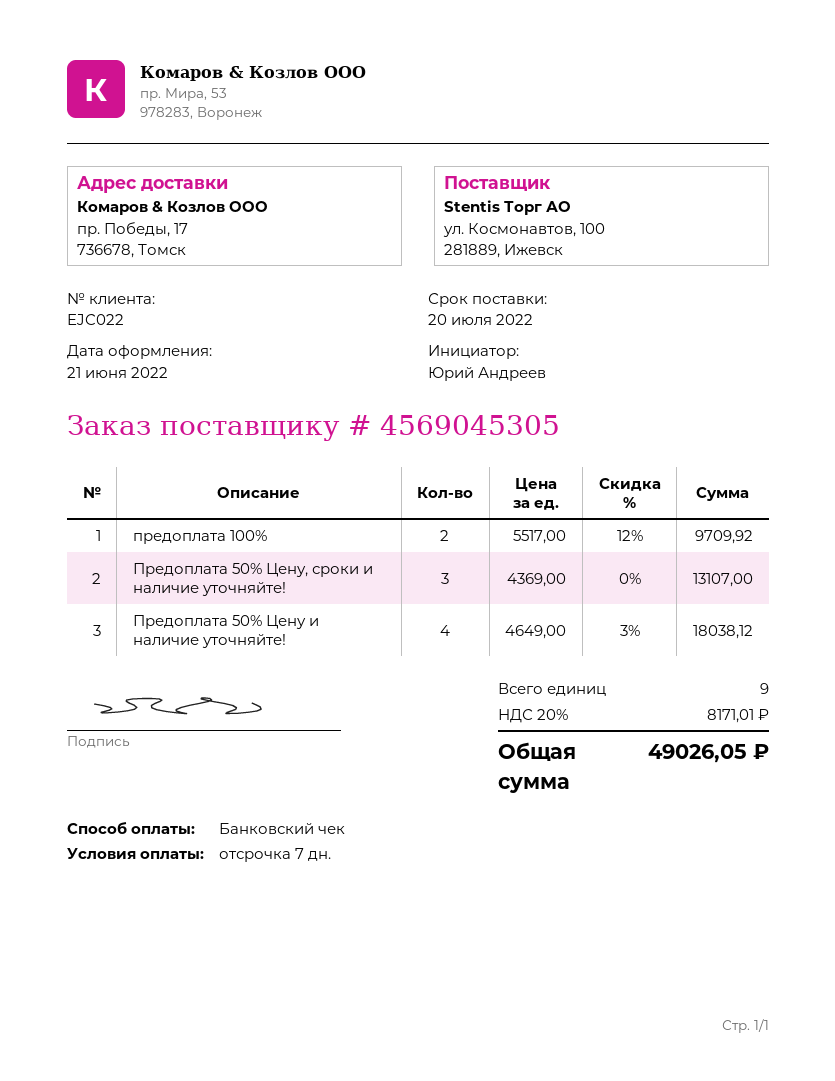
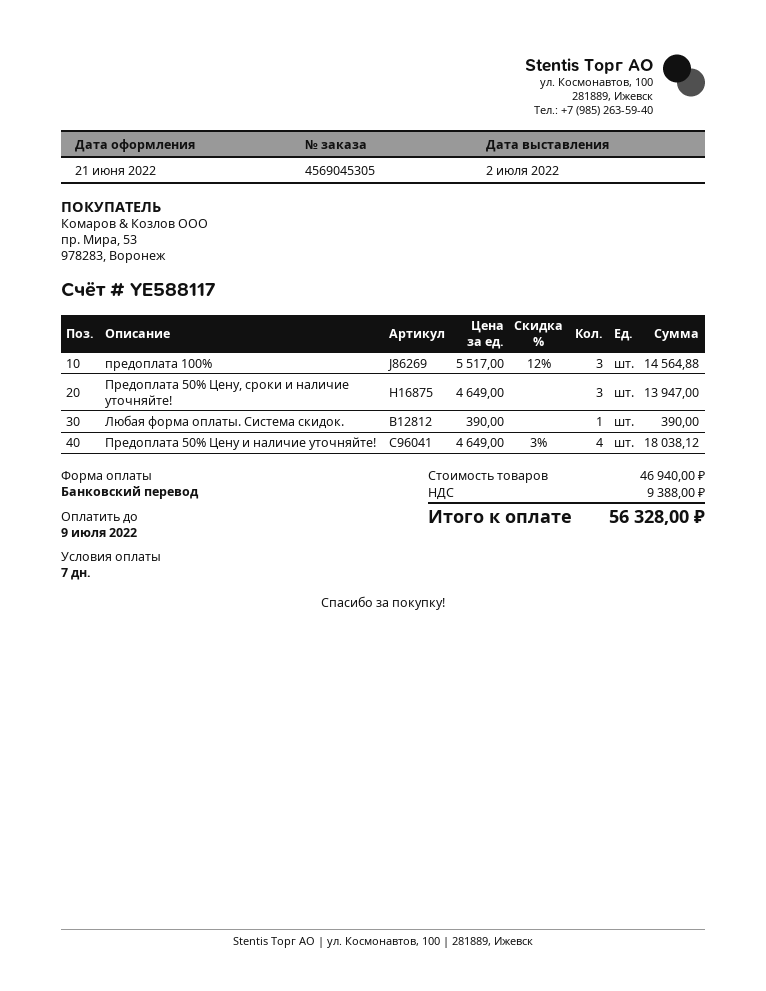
payment method: cheque -> bank transfer
предоплата 100%: 2 x 5517.00 - 12% = 9709.92 -> 3 x 5517.00 - 12% = 14564.88
Предоплата 50% Цену, сроки и наличие уточняйте!: 3 x 4369.00 = 13107.00 -> 3 x 4649.00 = 13947.00
Любая форма оплаты. Система скидок.: none -> 1 x 390.00 = 390.00
tax: 8171.01 -> 9388.00
total: 49026.05 -> 56328.00

